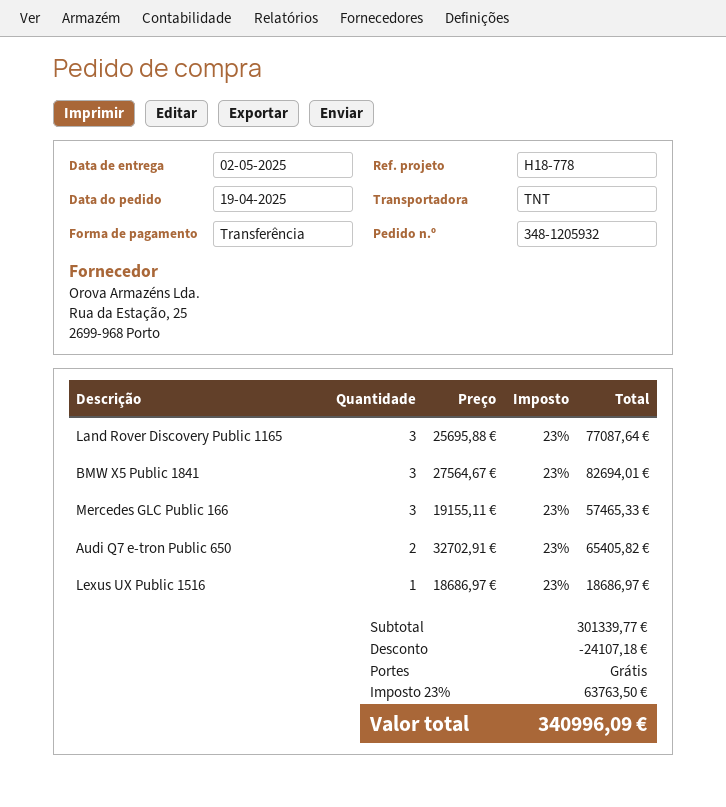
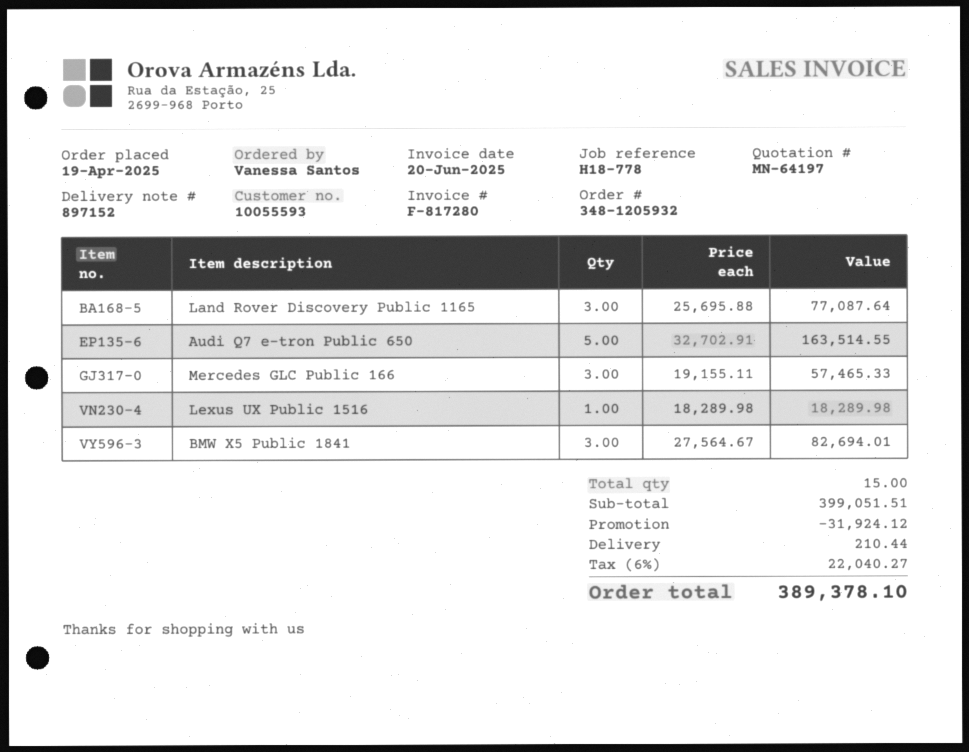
Audi Q7 e-tron Public 650: 2 x 32702.91 = 65405.82 -> 5 x 32702.91 = 163514.55
Lexus UX Public 1516: 1 x 18686.97 = 18686.97 -> 1 x 18289.98 = 18289.98
subtotal: 301339.77 -> 399051.51
discount: 24107.18 -> 31924.12
shipping: 0.00 -> 210.44
tax: 23% = 63763.50 -> 6% = 22040.27
total: 340996.09 -> 389378.10

